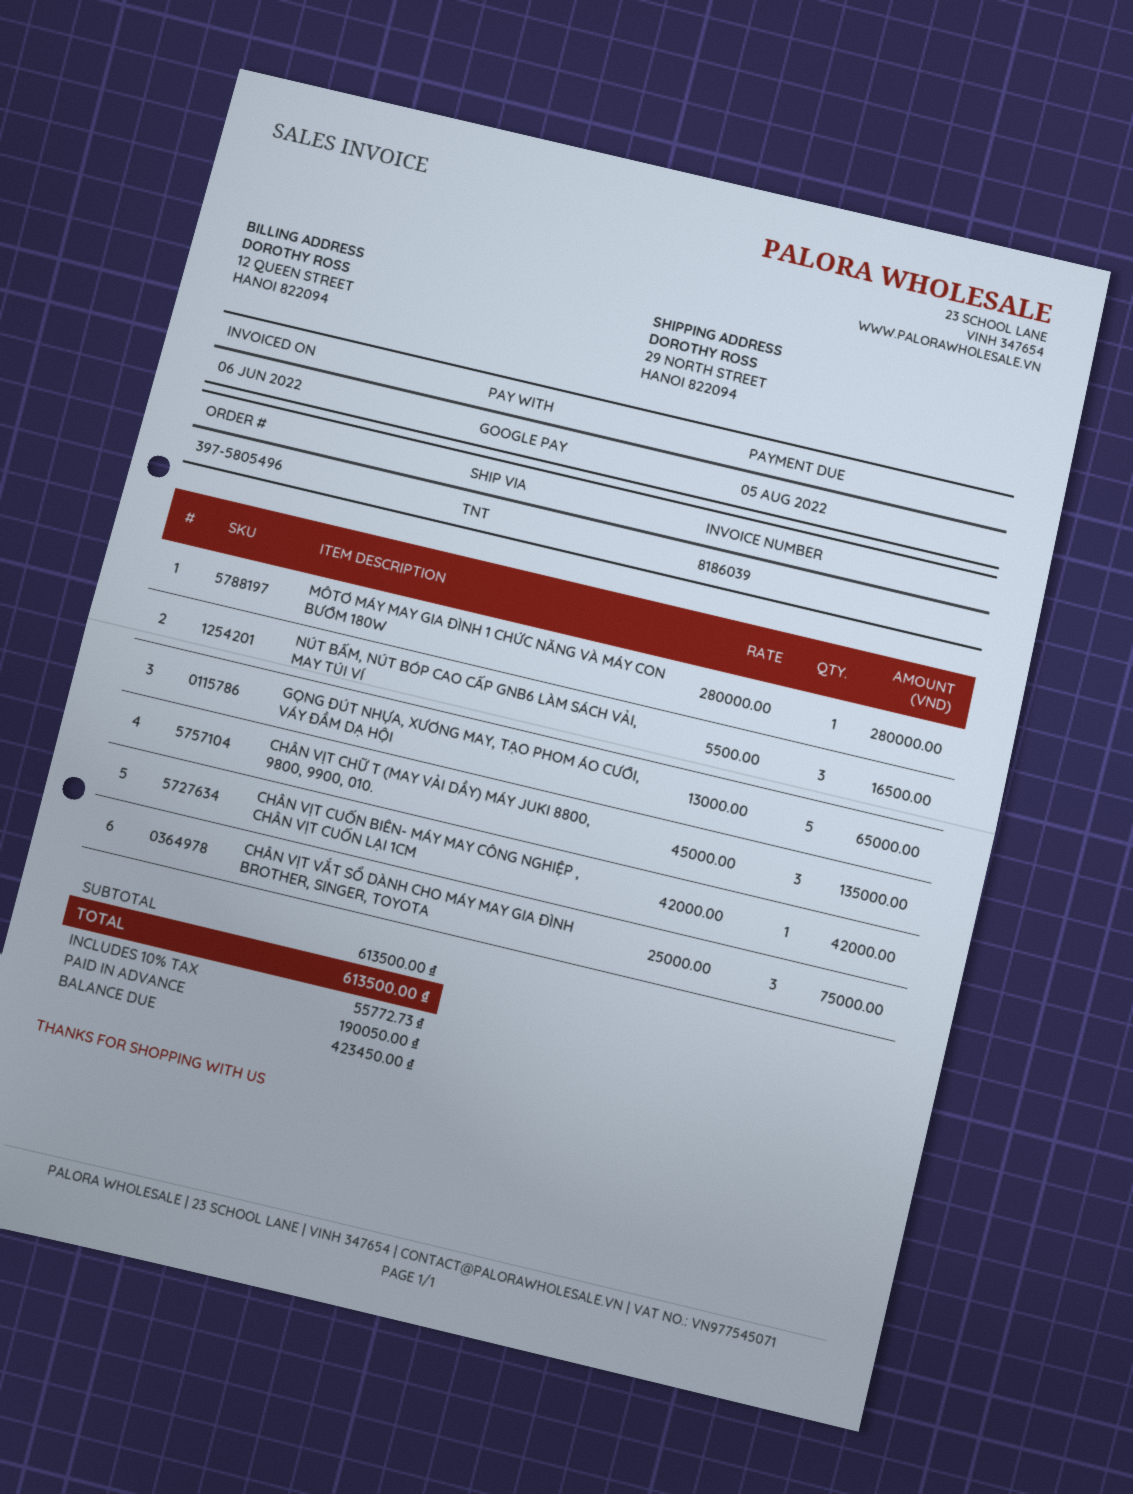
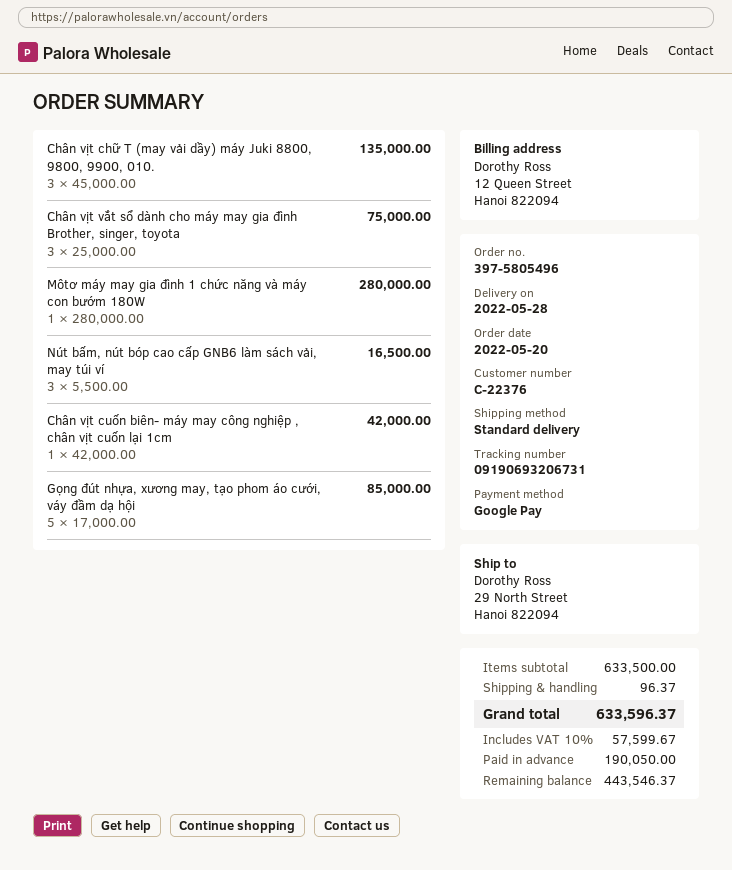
shipping method: TNT -> standard
GỌNG ĐÚT NHỰA, XƯƠNG MAY, TẠO PHOM ÁO CƯỚI, VÁY ĐẦM DẠ HỘI: 5 x 13000.00 = 65000.00 -> 5 x 17000.00 = 85000.00
subtotal: 613500.00 -> 633500.00
shipping: none -> 96.37
tax: 10% = 55772.73 -> 10% = 57599.67
total: 613500.00 -> 633596.37
balance: 423450.00 -> 443546.37

